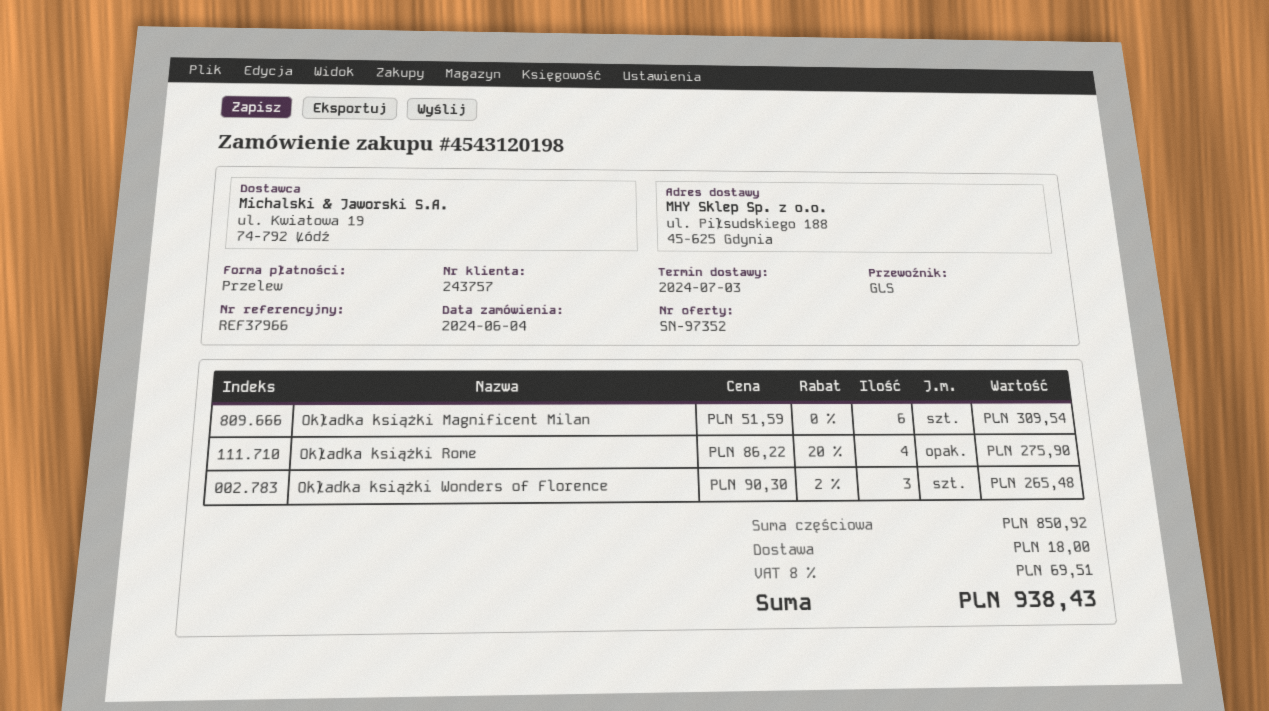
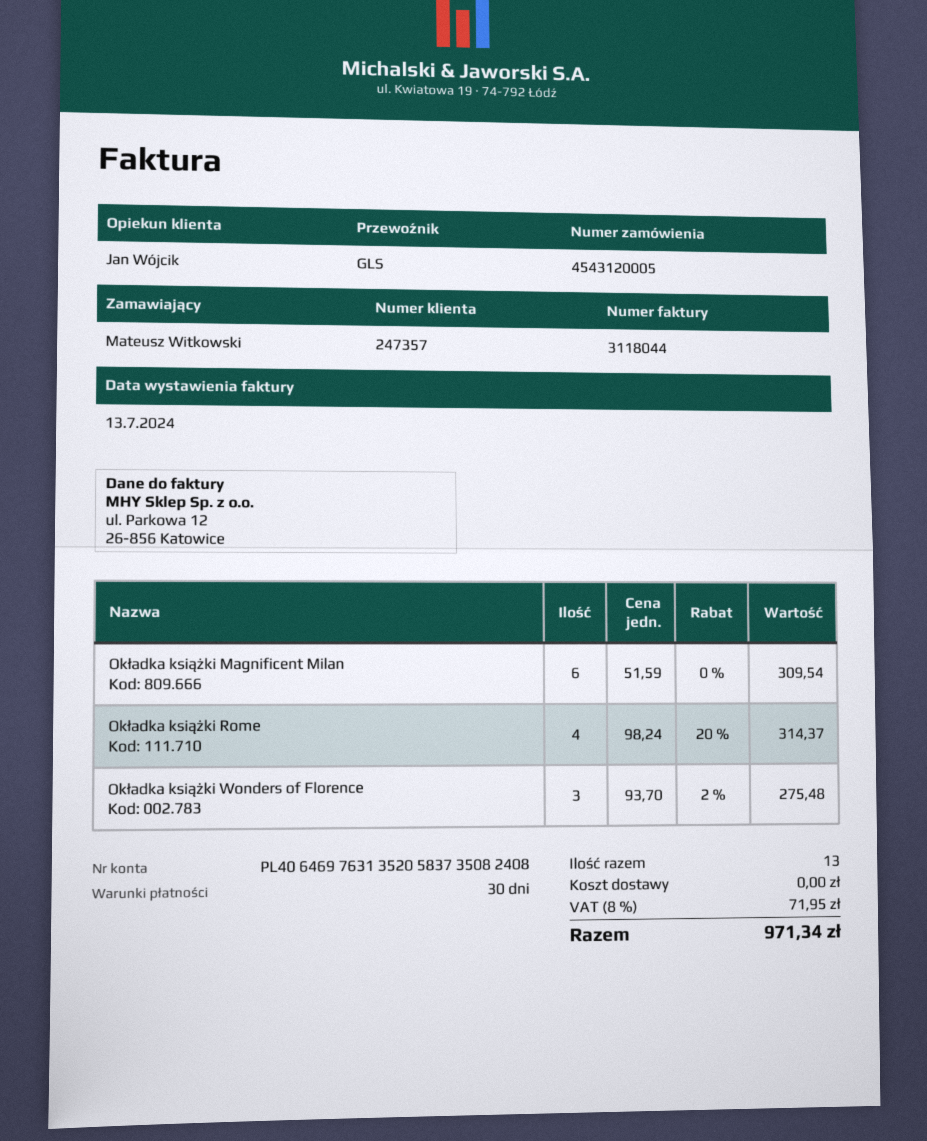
order number: 4543120198 -> 4543120005
customer number: 243757 -> 247357
Okładka książki Rome: 4 x 86.22 - 20% = 275.90 -> 4 x 98.24 - 20% = 314.37
Okładka książki Wonders of Florence: 3 x 90.30 - 2% = 265.48 -> 3 x 93.70 - 2% = 275.48
shipping: 18.00 -> 0.00
tax: 8% = 69.51 -> 8% = 71.95
total: 938.43 -> 971.34

